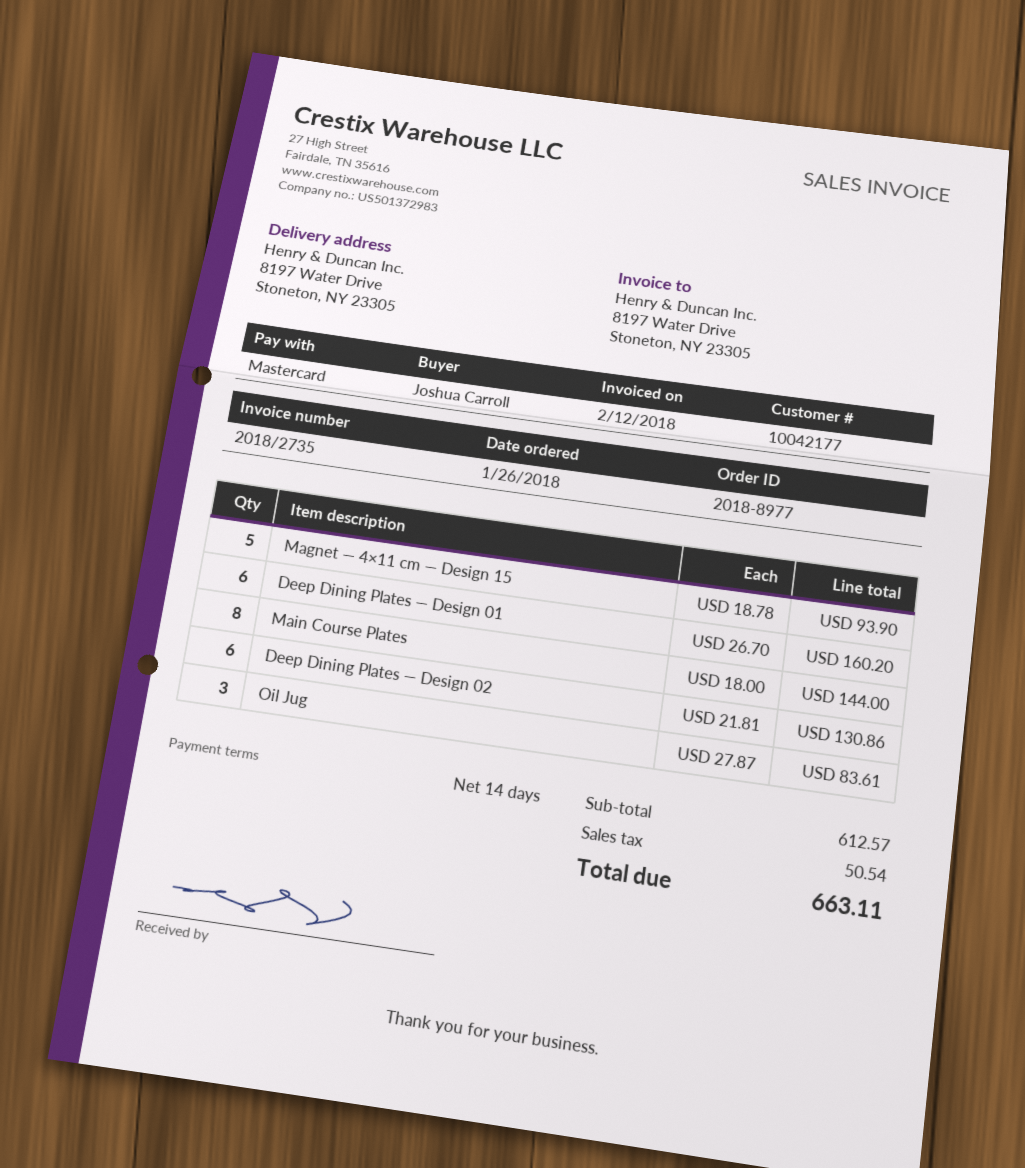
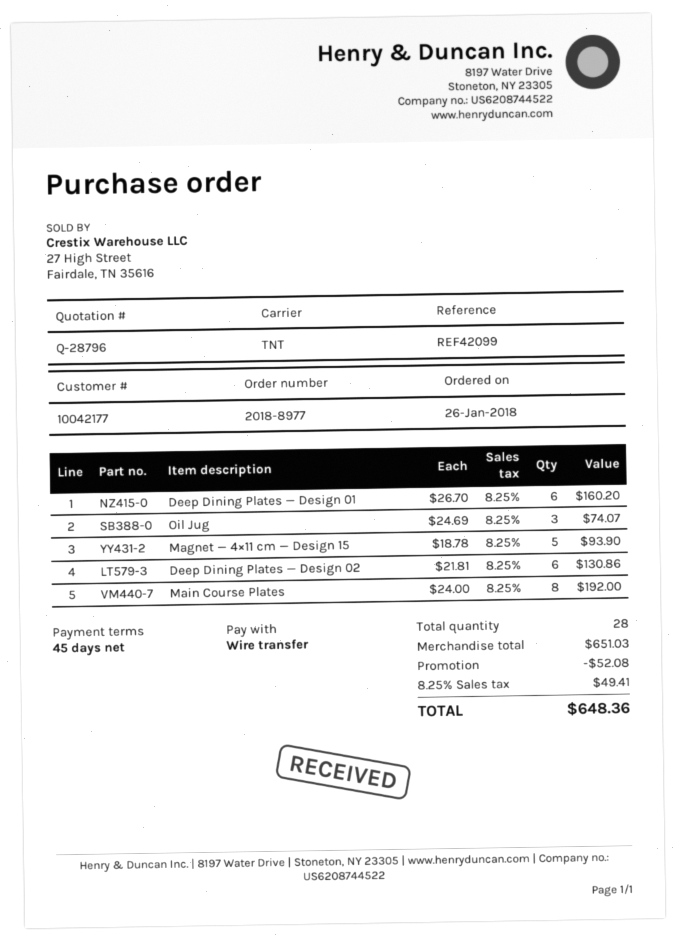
payment terms: 14 days -> 45 days
payment method: Mastercard -> bank transfer
Main Course Plates: 8 x 18.00 = 144.00 -> 8 x 24.00 = 192.00
Oil Jug: 3 x 27.87 = 83.61 -> 3 x 24.69 = 74.07
subtotal: 612.57 -> 651.03
discount: none -> 52.08
tax: 50.54 -> 49.41
total: 663.11 -> 648.36

